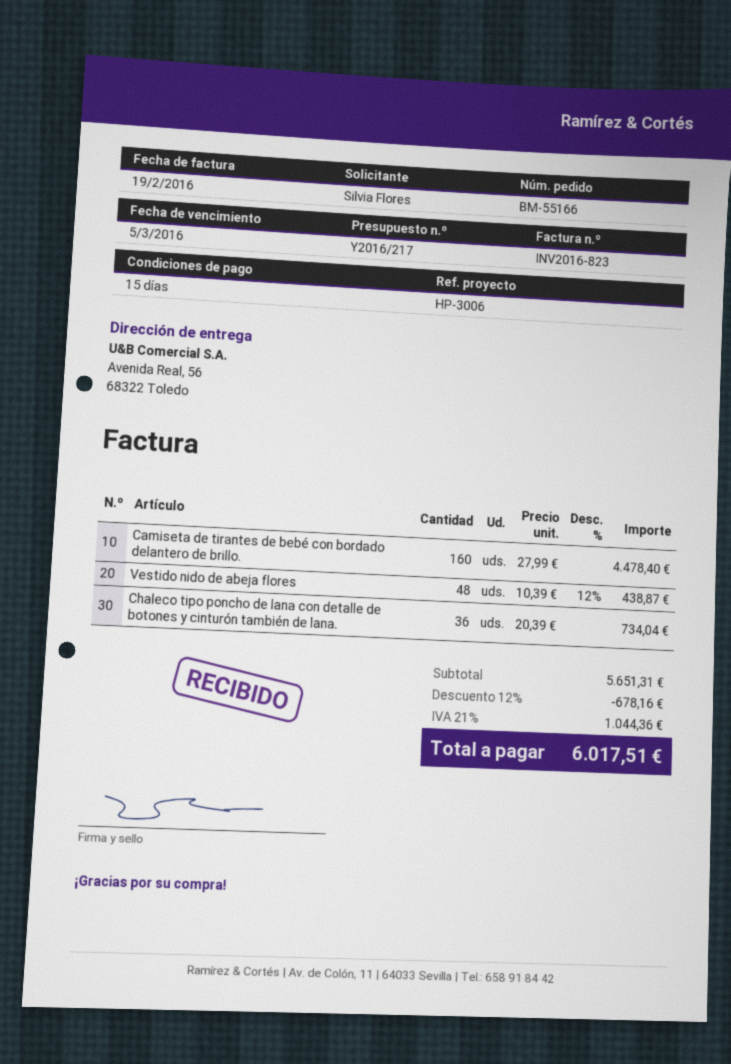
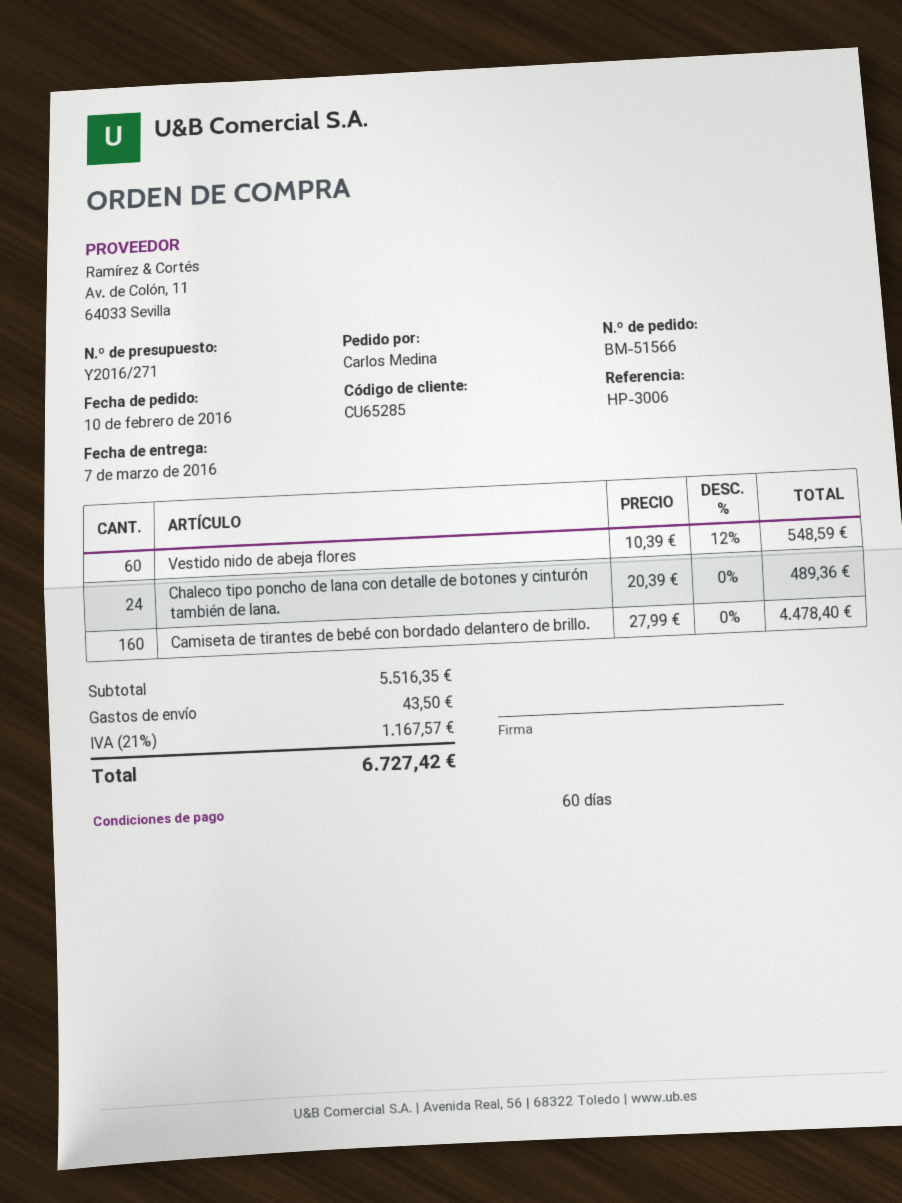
quote number: Y2016/217 -> Y2016/271
order number: BM-55166 -> BM-51566
payment terms: 15 days -> 60 days
ordered by: Silvia Flores -> Carlos Medina
Vestido nido de abeja flores: 48 x 10.39 - 12% = 438.87 -> 60 x 10.39 - 12% = 548.59
Chaleco tipo poncho de lana con detalle de botones y cinturón también de lana.: 36 x 20.39 = 734.04 -> 24 x 20.39 = 489.36
subtotal: 5651.31 -> 5516.35
discount: 12% = 678.16 -> none
shipping: none -> 43.50
tax: 21% = 1044.36 -> 21% = 1167.57
total: 6017.51 -> 6727.42

